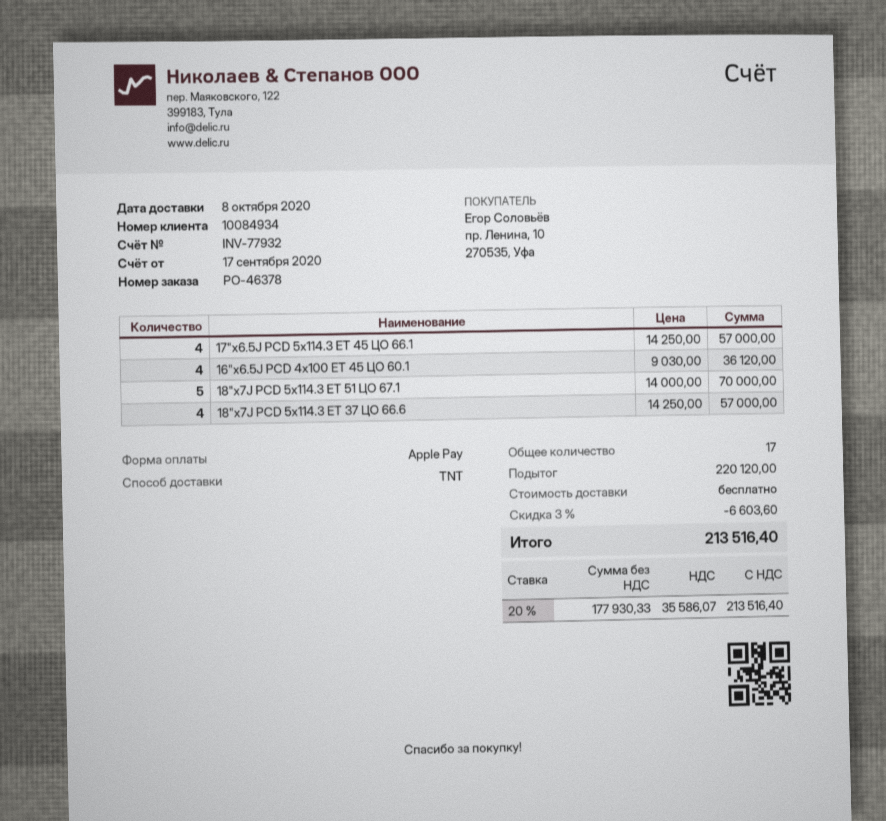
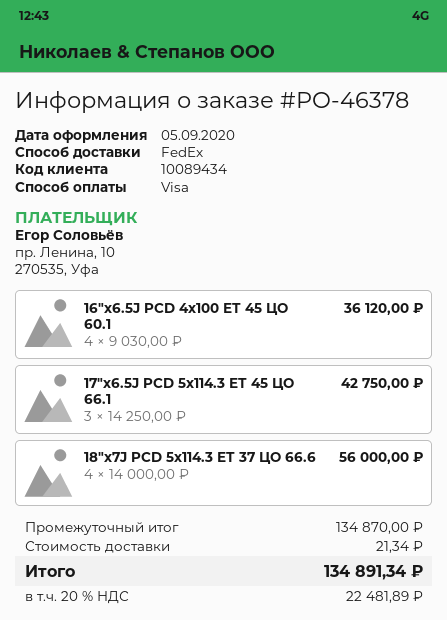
customer number: 10084934 -> 10089434
payment method: Apple Pay -> Visa
shipping method: TNT -> FedEx
17"x6.5J PCD 5x114.3 ЕТ 45 ЦО 66.1: 4 x 14250.00 = 57000.00 -> 3 x 14250.00 = 42750.00
18"x7J PCD 5x114.3 ЕТ 51 ЦО 67.1: 5 x 14000.00 = 70000.00 -> none
18"x7J PCD 5x114.3 ЕТ 37 ЦО 66.6: 4 x 14250.00 = 57000.00 -> 4 x 14000.00 = 56000.00
subtotal: 220120.00 -> 134870.00
discount: 3% = 6603.60 -> none
shipping: 0.00 -> 21.34
tax: 20% = 35586.07 -> 20% = 22481.89
total: 213516.40 -> 134891.34

